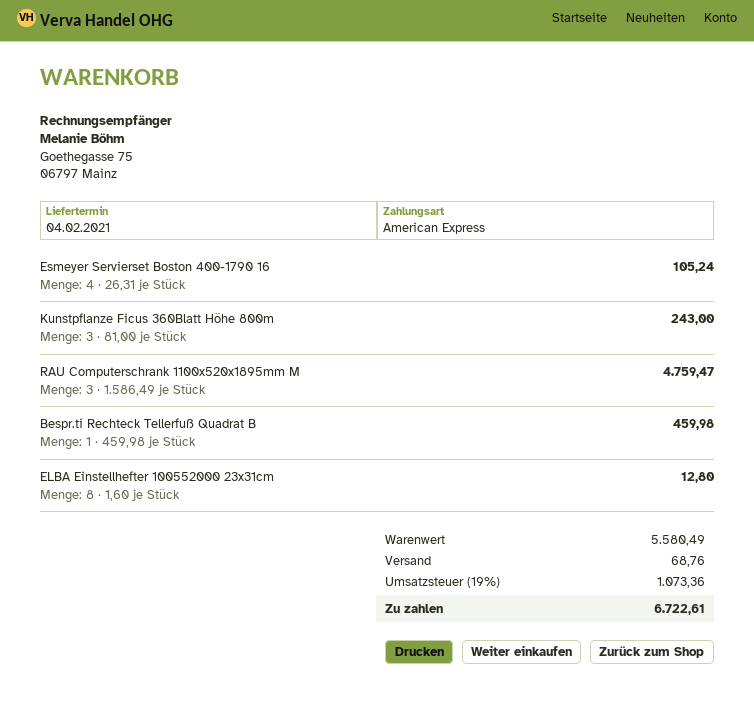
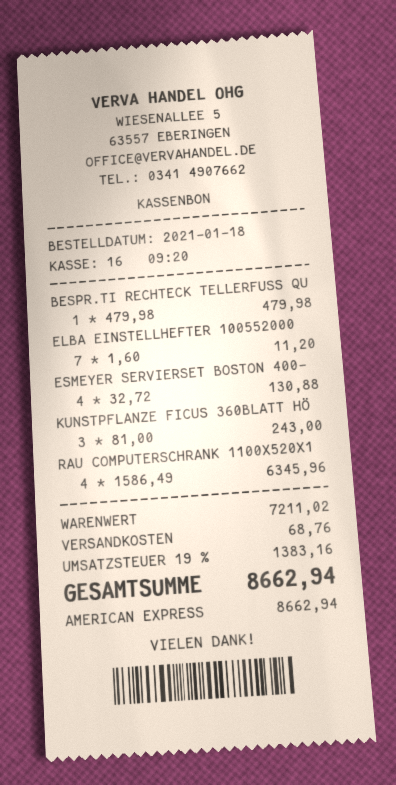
Esmeyer Servierset Boston 400-1790 16: 4 x 26.31 = 105.24 -> 4 x 32.72 = 130.88
RAU Computerschrank 1100x520x1895mm M: 3 x 1586.49 = 4759.47 -> 4 x 1586.49 = 6345.96
Bespr.ti Rechteck Tellerfuß Quadrat B: 1 x 459.98 = 459.98 -> 1 x 479.98 = 479.98
ELBA Einstellhefter 100552000 23x31cm: 8 x 1.60 = 12.80 -> 7 x 1.60 = 11.20
subtotal: 5580.49 -> 7211.02
tax: 19% = 1073.36 -> 19% = 1383.16
total: 6722.61 -> 8662.94

